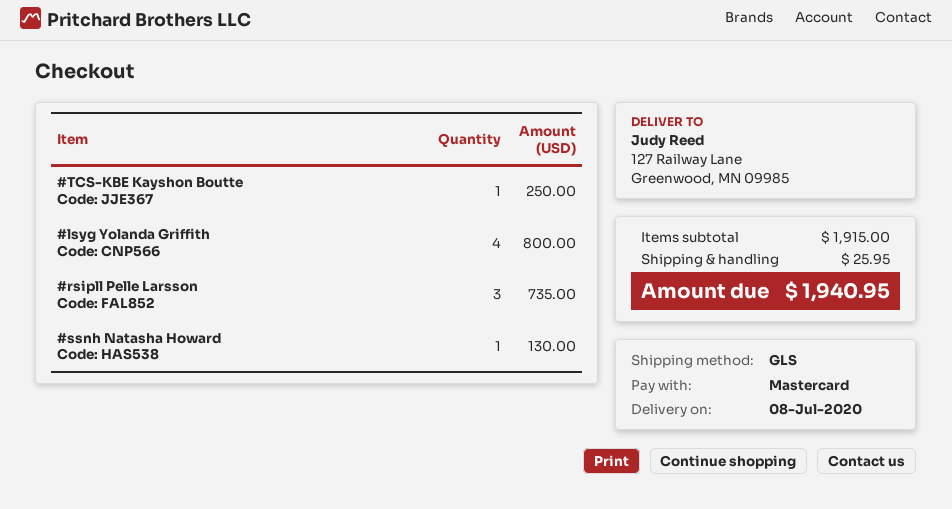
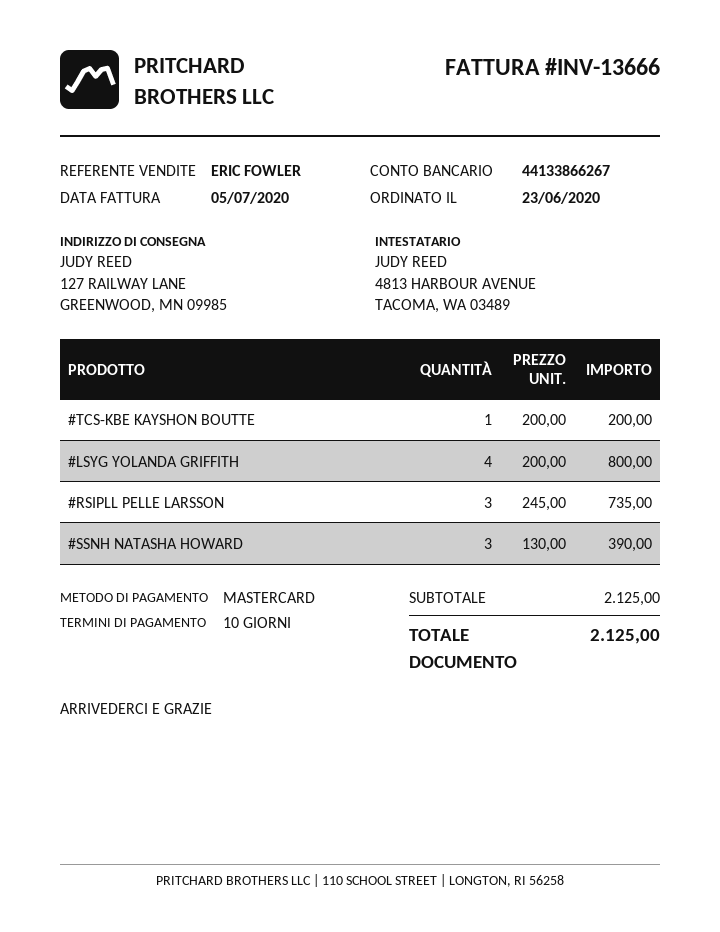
#TCS-KBE Kayshon Boutte: 1 for 250.00 -> 1 for 200.00
#ssnh Natasha Howard: 1 for 130.00 -> 3 for 390.00
subtotal: 1915.00 -> 2125.00
shipping: 25.95 -> none
total: 1940.95 -> 2125.00

